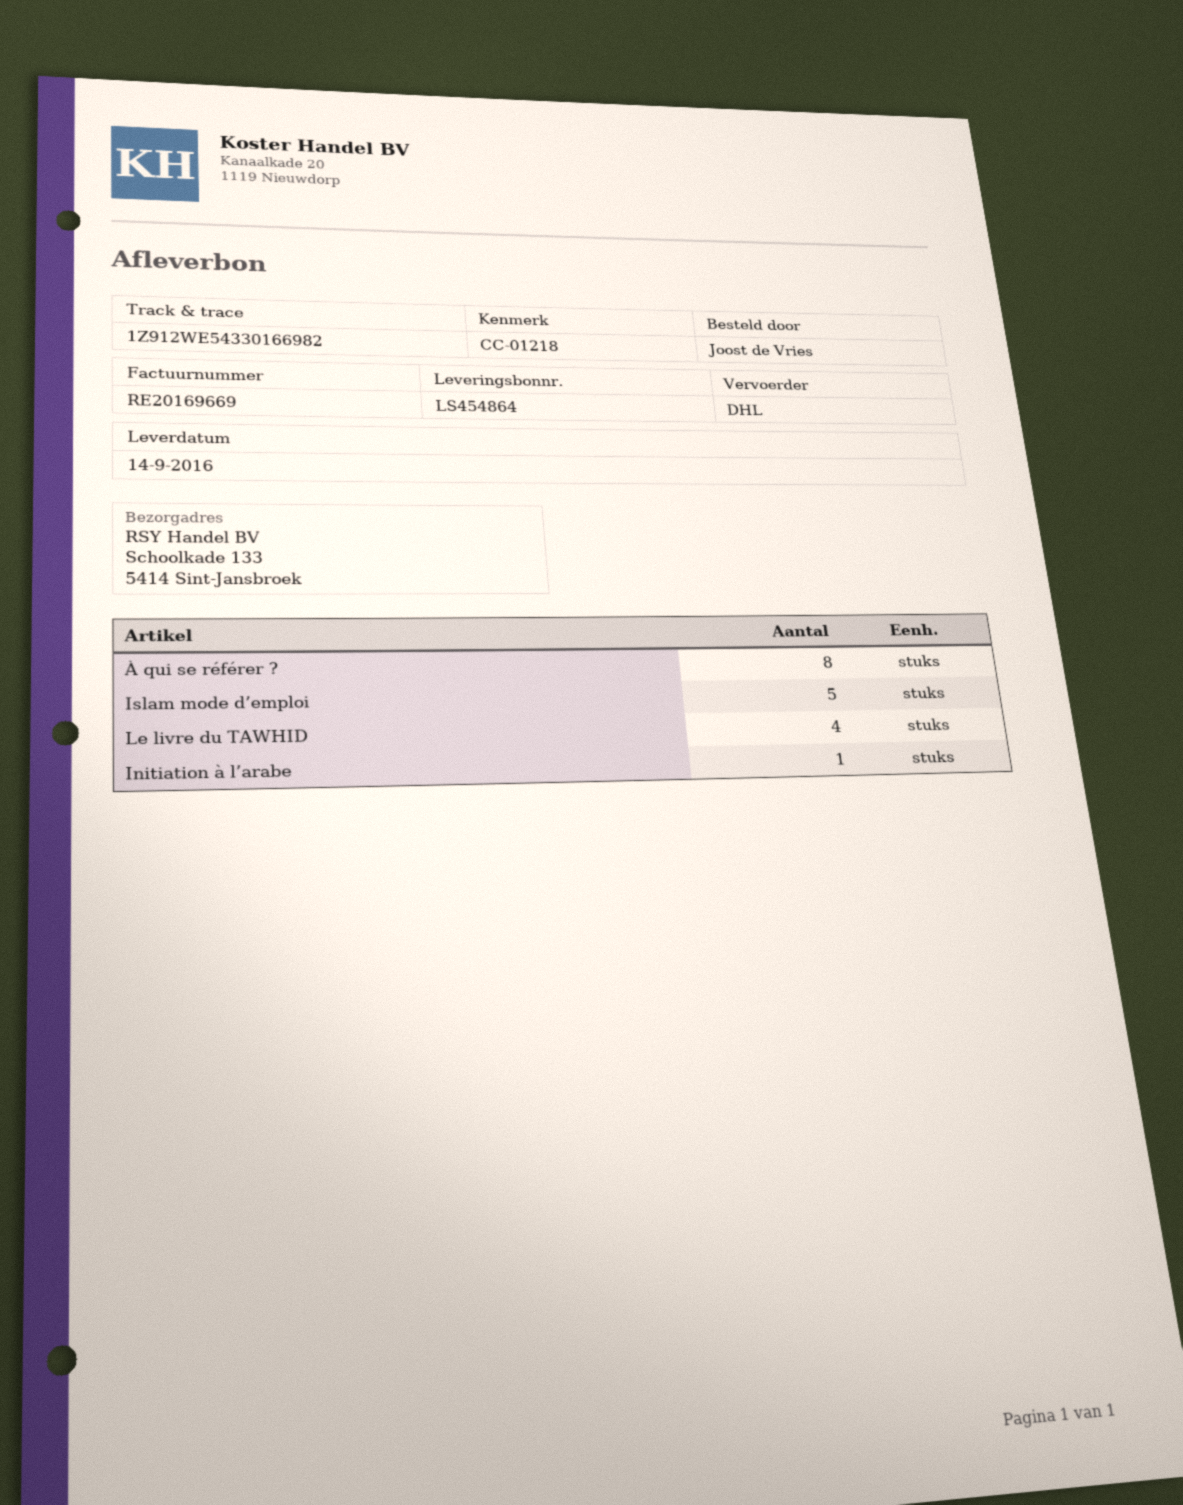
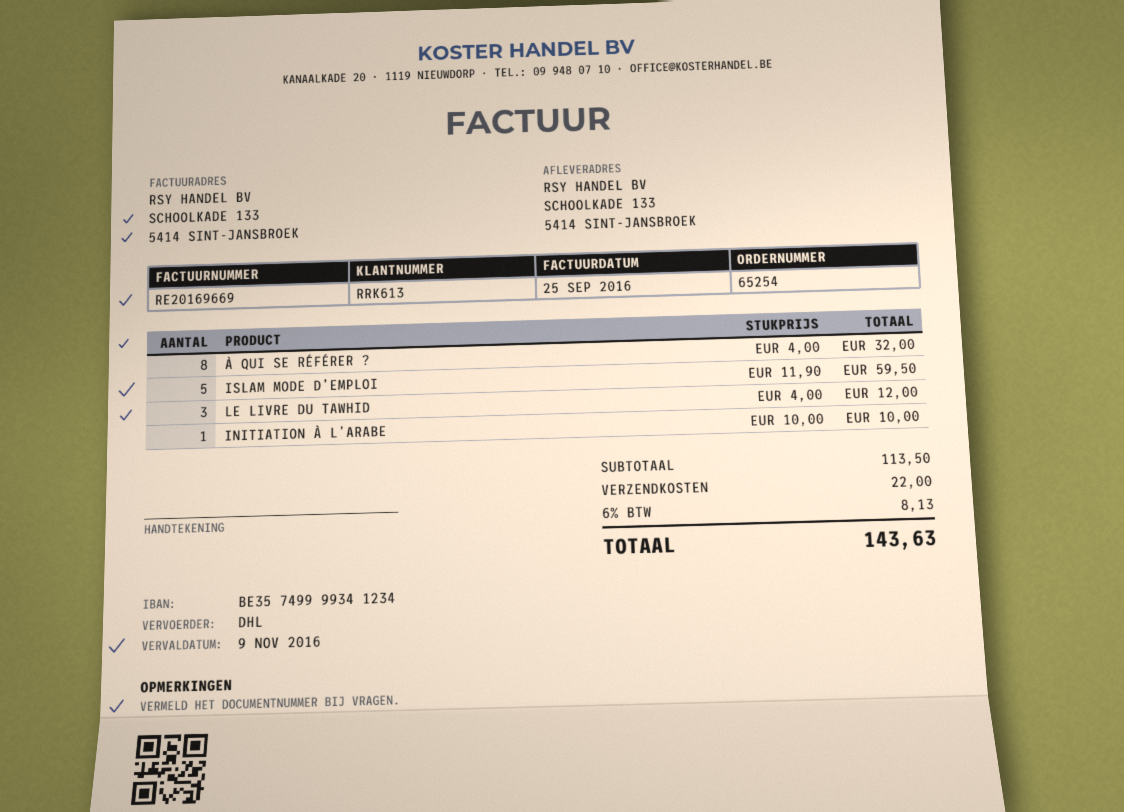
Le livre du TAWHID: 4 -> 3

